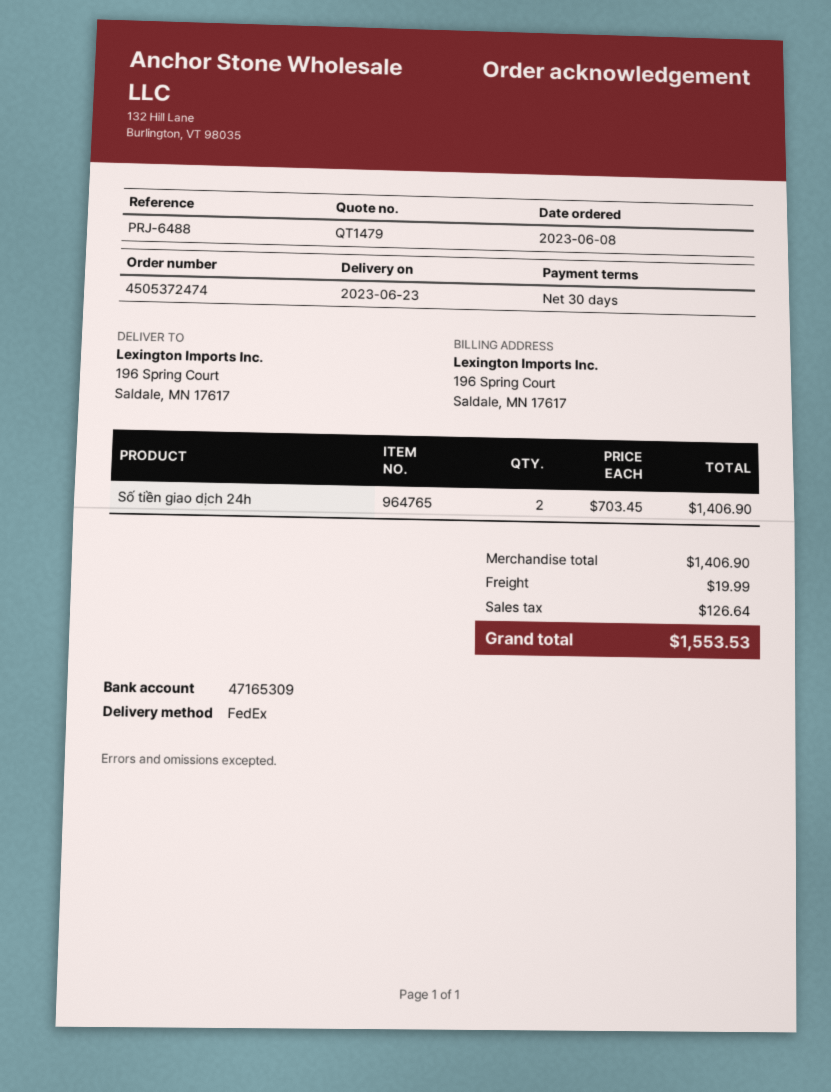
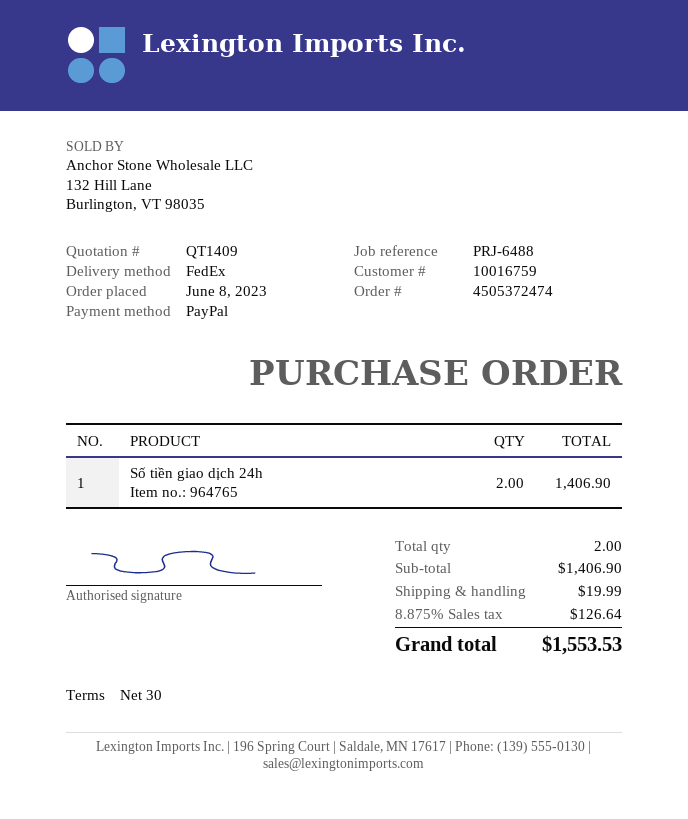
quote number: QT1479 -> QT1409

